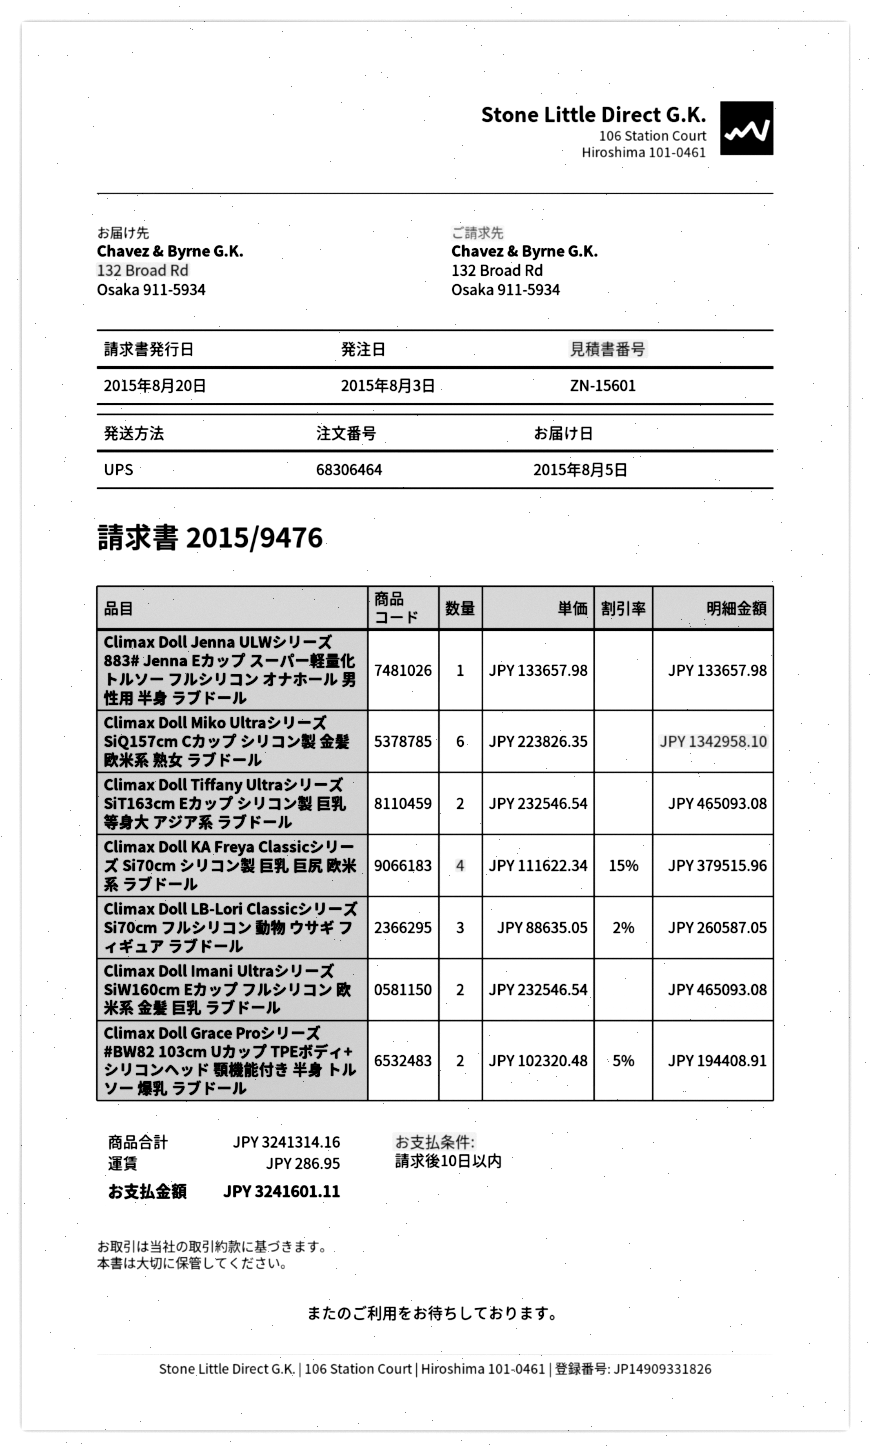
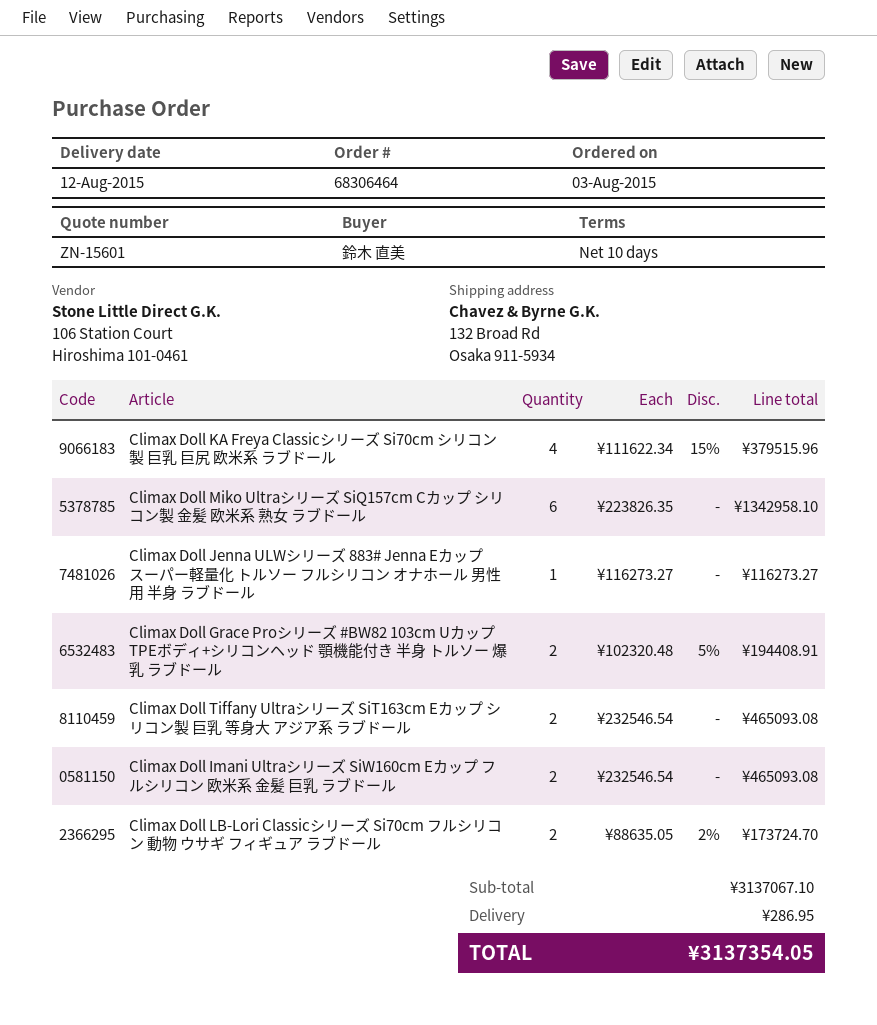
delivery date: 2015-08-05 -> 2015-08-12
Climax Doll Jenna ULWシリーズ 883# Jenna Eカップ スーパー軽量化 トルソー フルシリコン オナホール 男性用 半身 ラブドール: 1 x 133657.98 = 133657.98 -> 1 x 116273.27 = 116273.27
Climax Doll LB-Lori Classicシリーズ Si70cm フルシリコン 動物 ウサギ フィギュア ラブドール: 3 x 88635.05 - 2% = 260587.05 -> 2 x 88635.05 - 2% = 173724.70
subtotal: 3241314.16 -> 3137067.10
total: 3241601.11 -> 3137354.05

